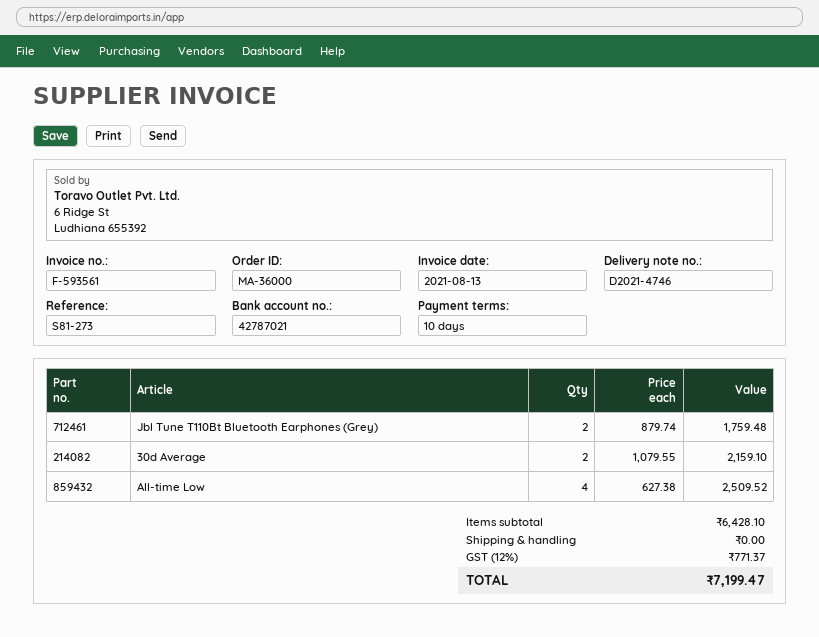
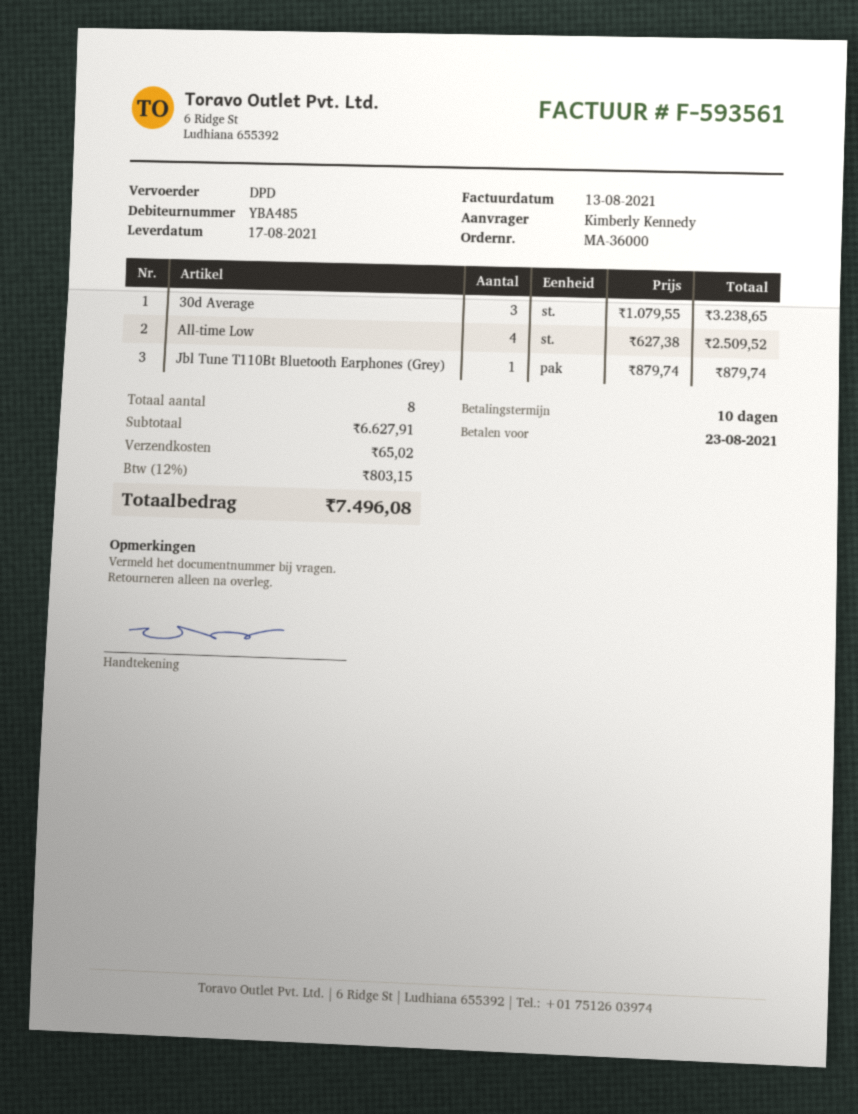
Jbl Tune T110Bt Bluetooth Earphones (Grey): 2 x 879.74 = 1759.48 -> 1 x 879.74 = 879.74
30d Average: 2 x 1079.55 = 2159.10 -> 3 x 1079.55 = 3238.65
subtotal: 6428.10 -> 6627.91
shipping: 0.00 -> 65.02
tax: 12% = 771.37 -> 12% = 803.15
total: 7199.47 -> 7496.08

